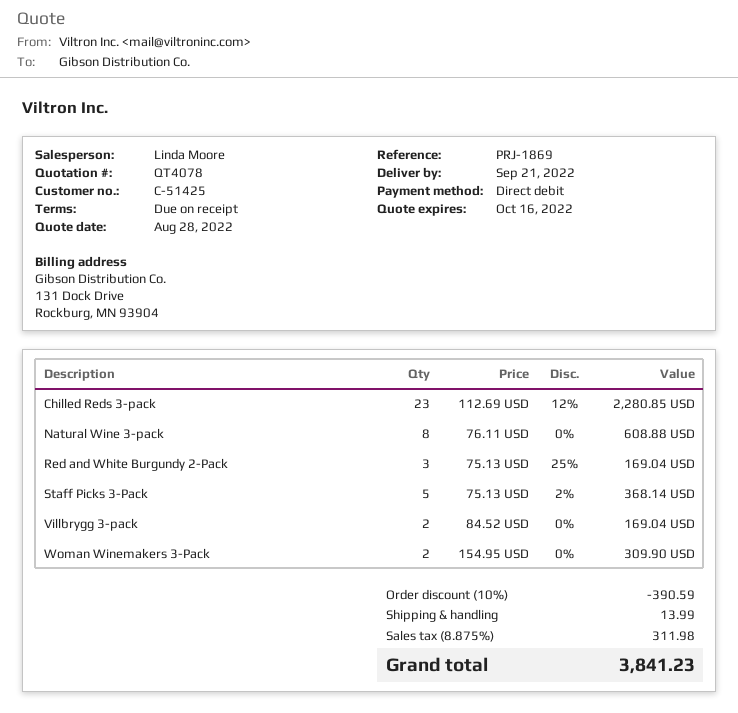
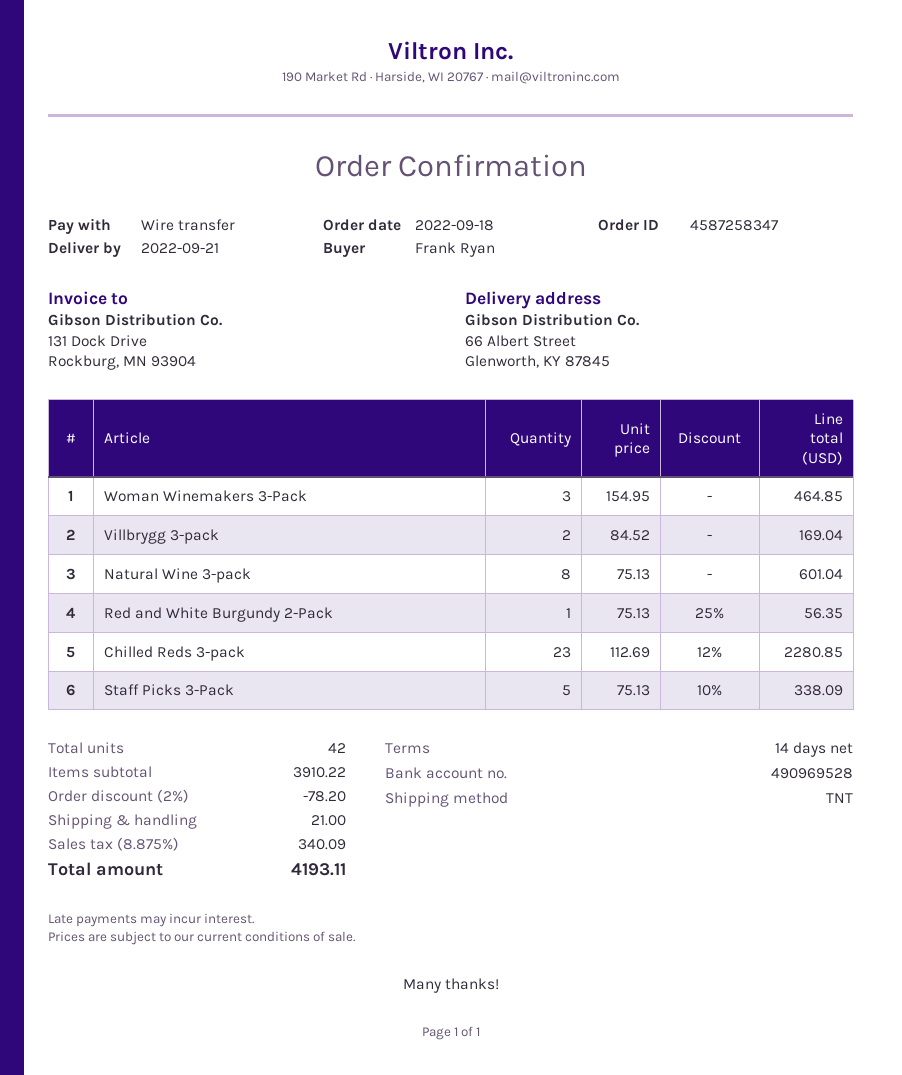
payment terms: on receipt -> 14 days
payment method: direct debit -> bank transfer
Natural Wine 3-pack: 8 x 76.11 = 608.88 -> 8 x 75.13 = 601.04
Red and White Burgundy 2-Pack: 3 x 75.13 - 25% = 169.04 -> 1 x 75.13 - 25% = 56.35
Staff Picks 3-Pack: 5 x 75.13 - 2% = 368.14 -> 5 x 75.13 - 10% = 338.09
Woman Winemakers 3-Pack: 2 x 154.95 = 309.90 -> 3 x 154.95 = 464.85
discount: 10% = 390.59 -> 2% = 78.20
shipping: 13.99 -> 21.00
tax: 8.875% = 311.98 -> 8.875% = 340.09
total: 3841.23 -> 4193.11

